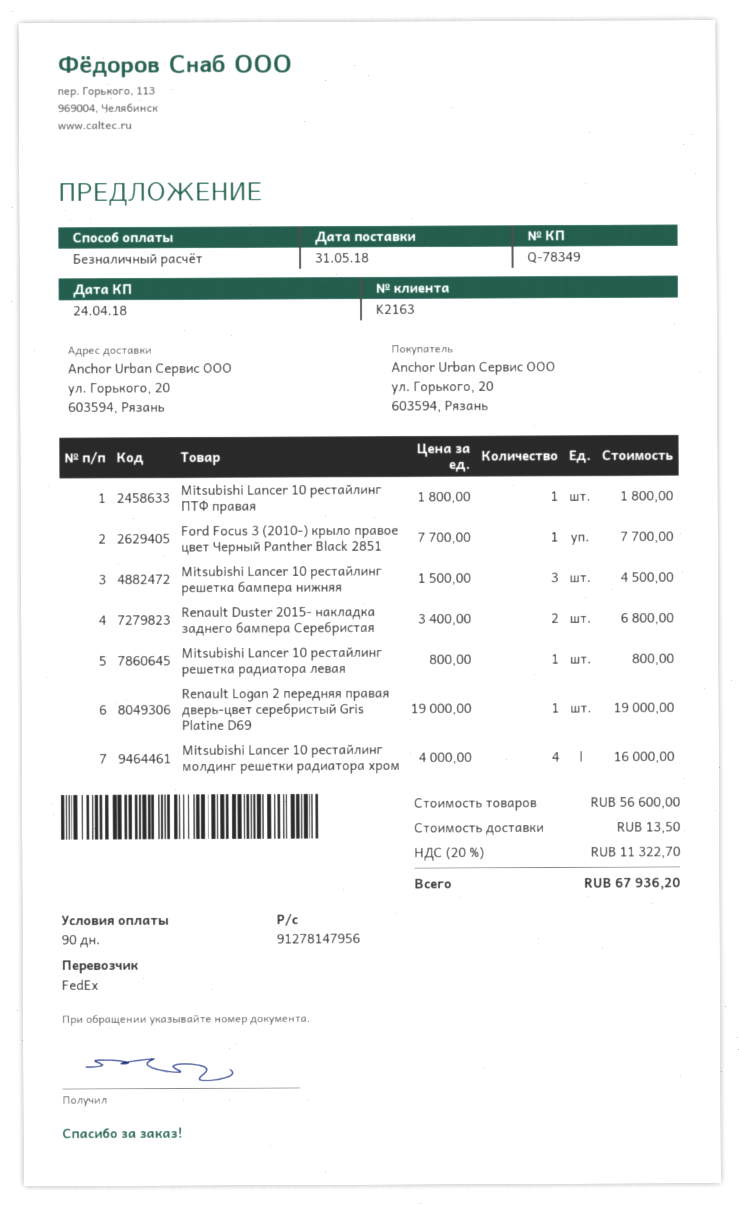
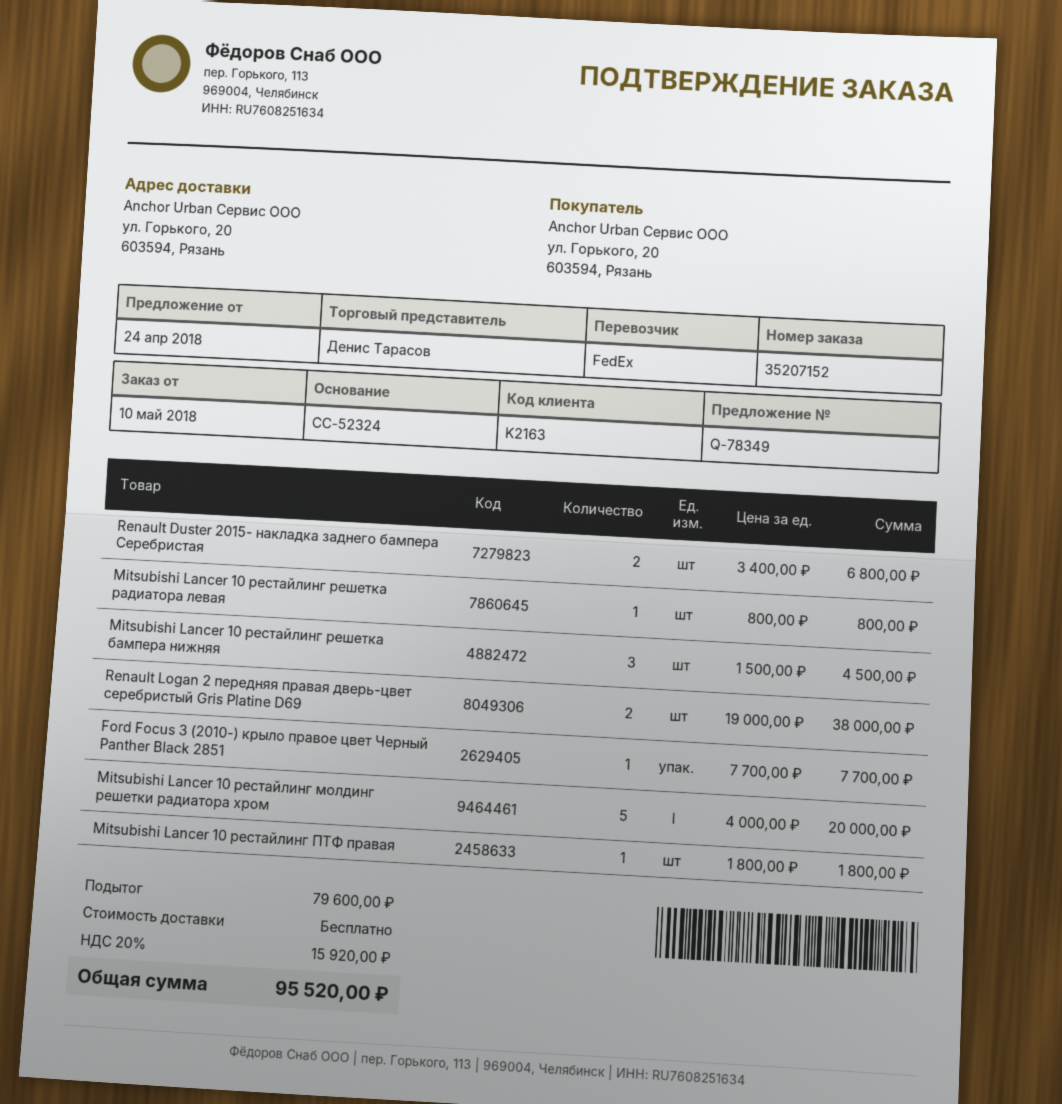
Renault Logan 2 передняя правая дверь-цвет серебристый Gris Platine D69: 1 x 19000.00 = 19000.00 -> 2 x 19000.00 = 38000.00
Mitsubishi Lancer 10 рестайлинг молдинг решетки радиатора хром: 4 x 4000.00 = 16000.00 -> 5 x 4000.00 = 20000.00
subtotal: 56600.00 -> 79600.00
shipping: 13.50 -> 0.00
tax: 20% = 11322.70 -> 20% = 15920.00
total: 67936.20 -> 95520.00

